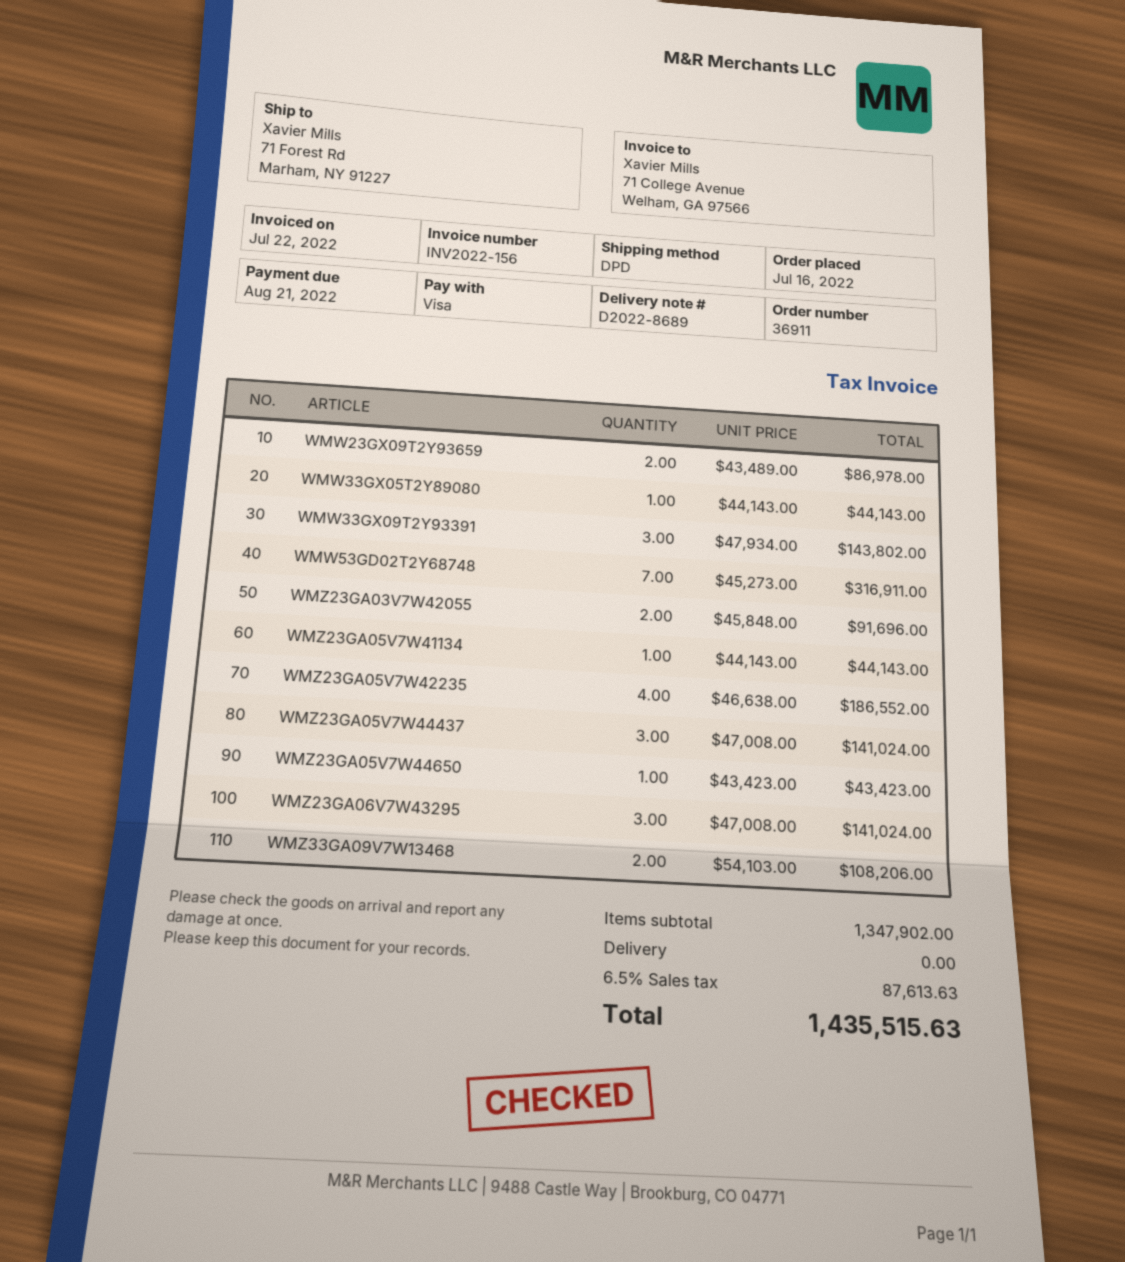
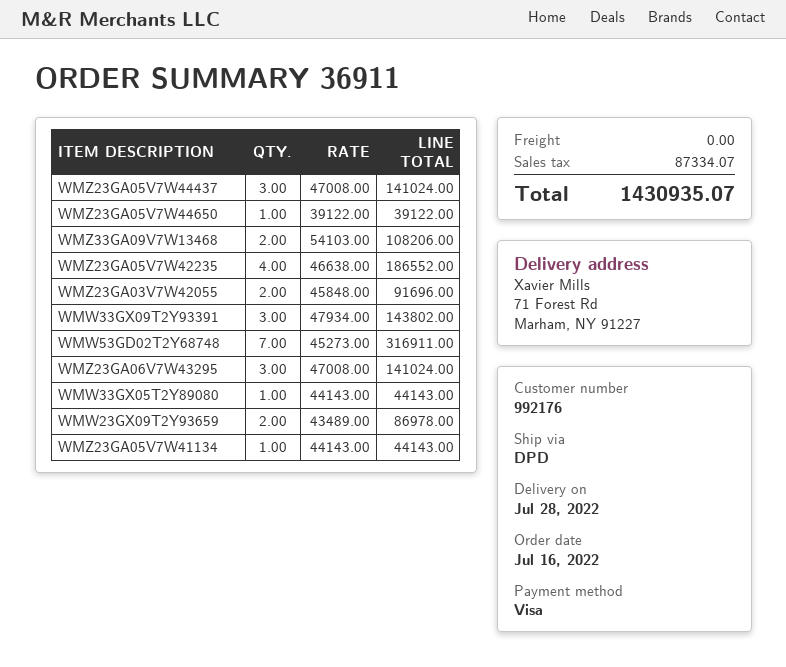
WMZ23GA05V7W44650: 1 x 43423.00 = 43423.00 -> 1 x 39122.00 = 39122.00
tax: 87613.63 -> 87334.07
total: 1435515.63 -> 1430935.07

